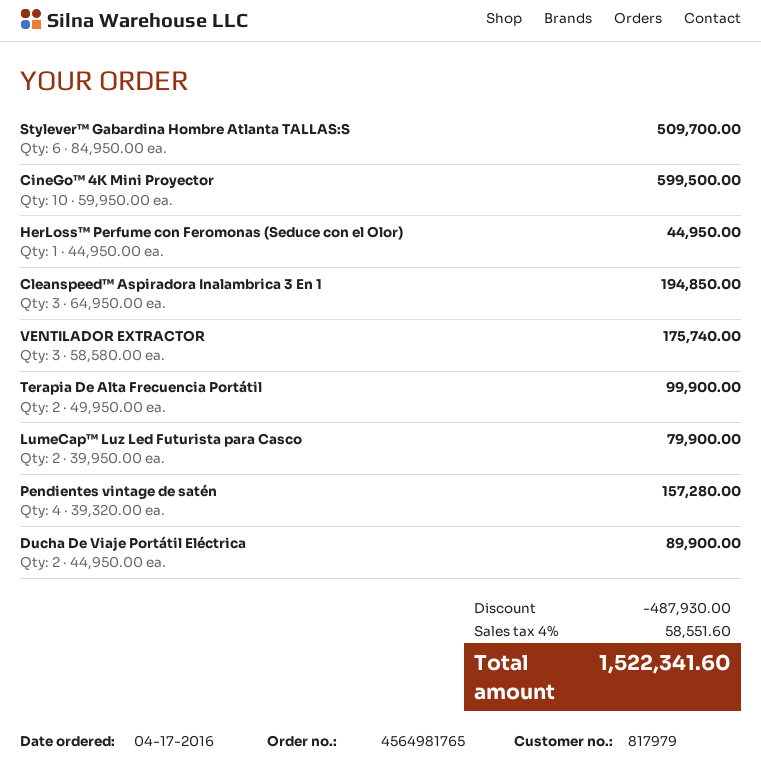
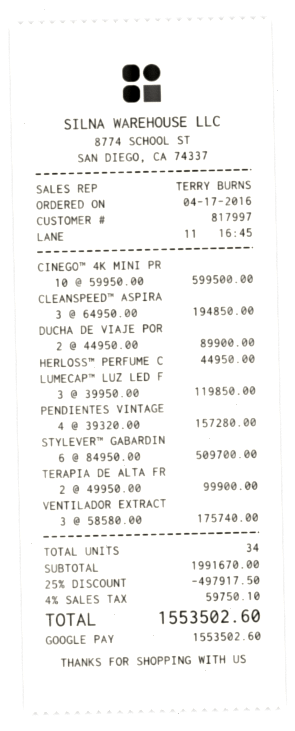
customer number: 817979 -> 817997
LumeCap™ Luz Led Futurista para Casco: 2 x 39950.00 = 79900.00 -> 3 x 39950.00 = 119850.00
discount: 487930.00 -> 497917.50
tax: 4% = 58551.60 -> 4% = 59750.10
total: 1522341.60 -> 1553502.60

